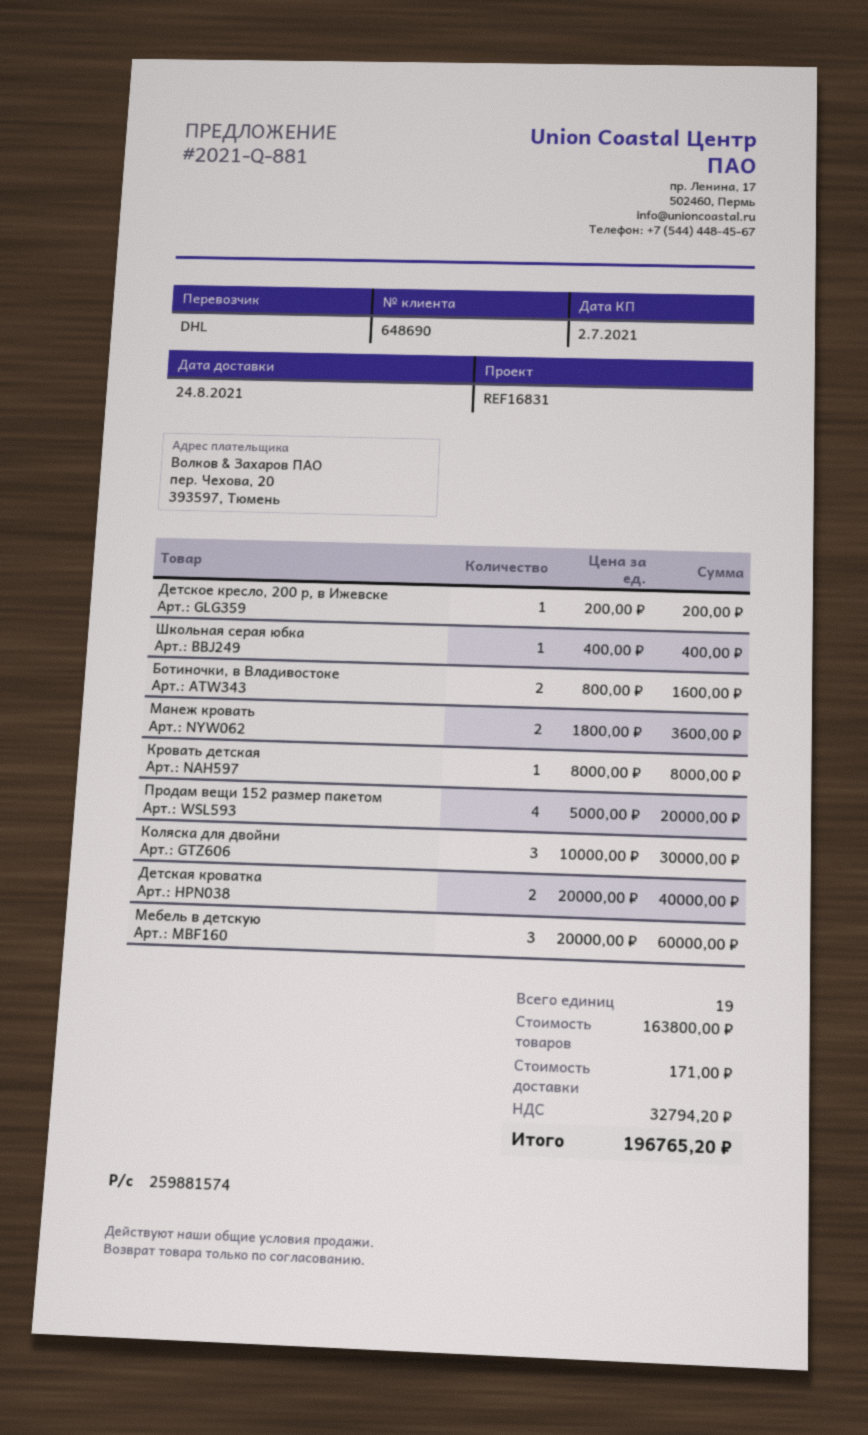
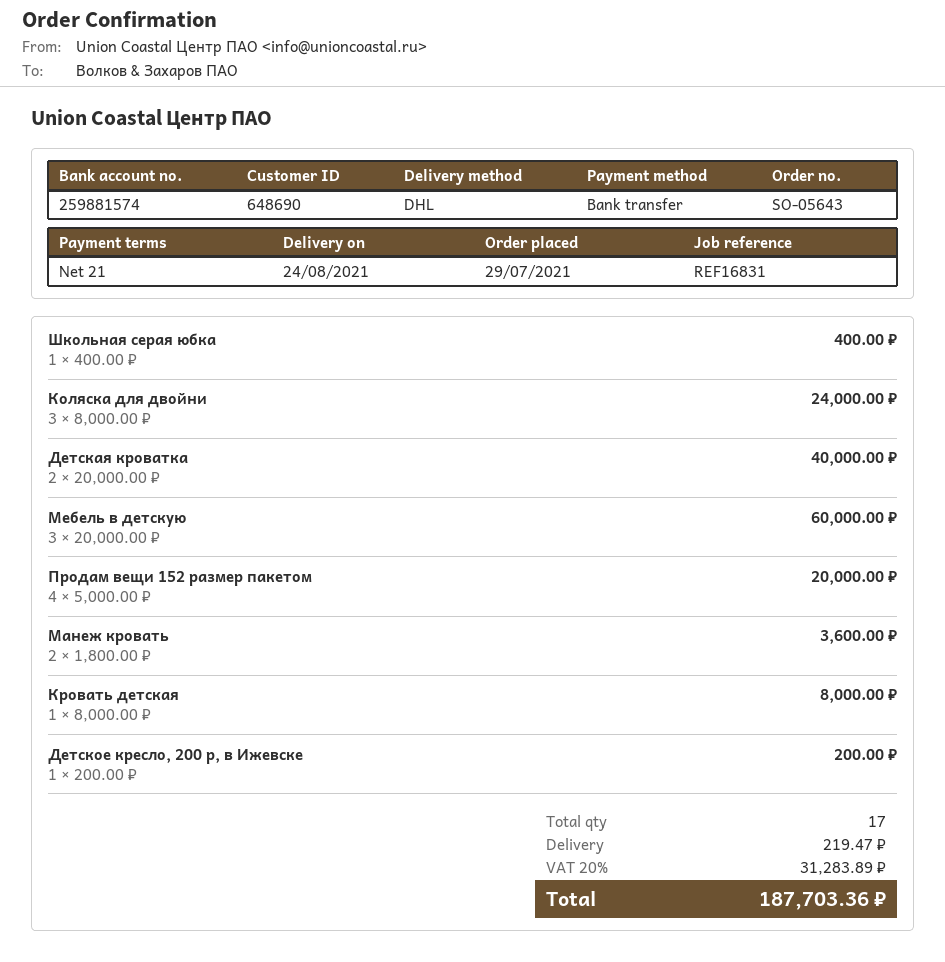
Ботиночки, в Владивостоке: 2 x 800.00 = 1600.00 -> none
Коляска для двойни: 3 x 10000.00 = 30000.00 -> 3 x 8000.00 = 24000.00
total quantity: 19 -> 17
shipping: 171.00 -> 219.47
tax: 32794.20 -> 31283.89
total: 196765.20 -> 187703.36

